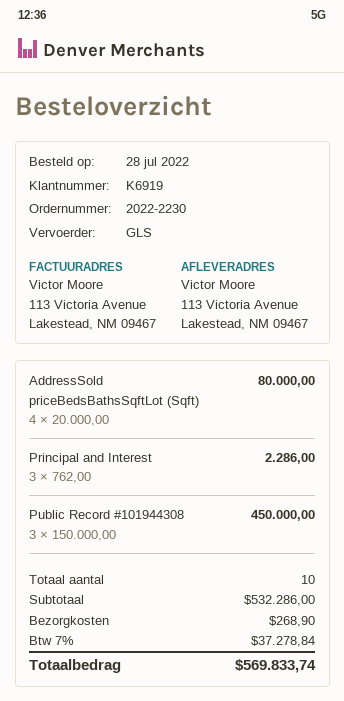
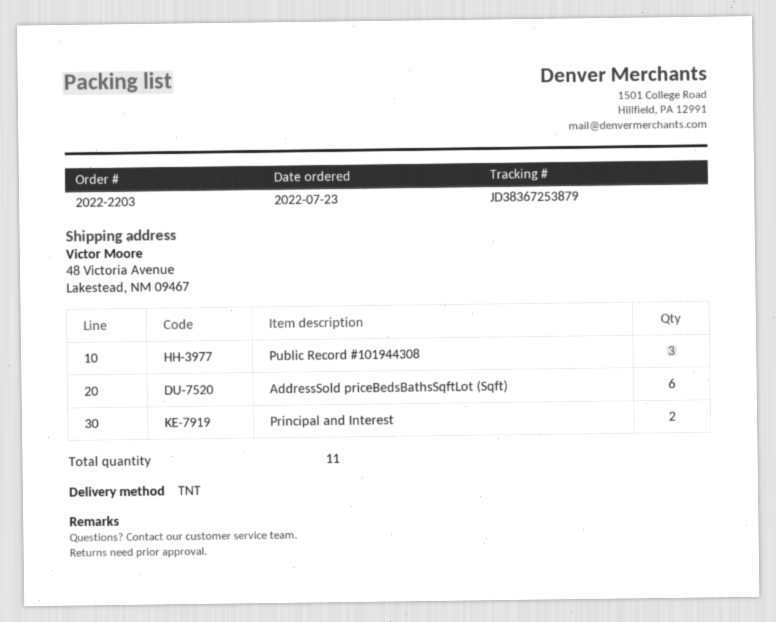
order number: 2022-2230 -> 2022-2203
order date: 2022-07-28 -> 2022-07-23
shipping method: GLS -> TNT
ship to: 113 Victoria Avenue, Lakestead, NM 09467 -> 48 Victoria Avenue, Lakestead, NM 09467
AddressSold priceBedsBathsSqftLot (Sqft): 4 -> 6
Principal and Interest: 3 -> 2
total quantity: 10 -> 11

